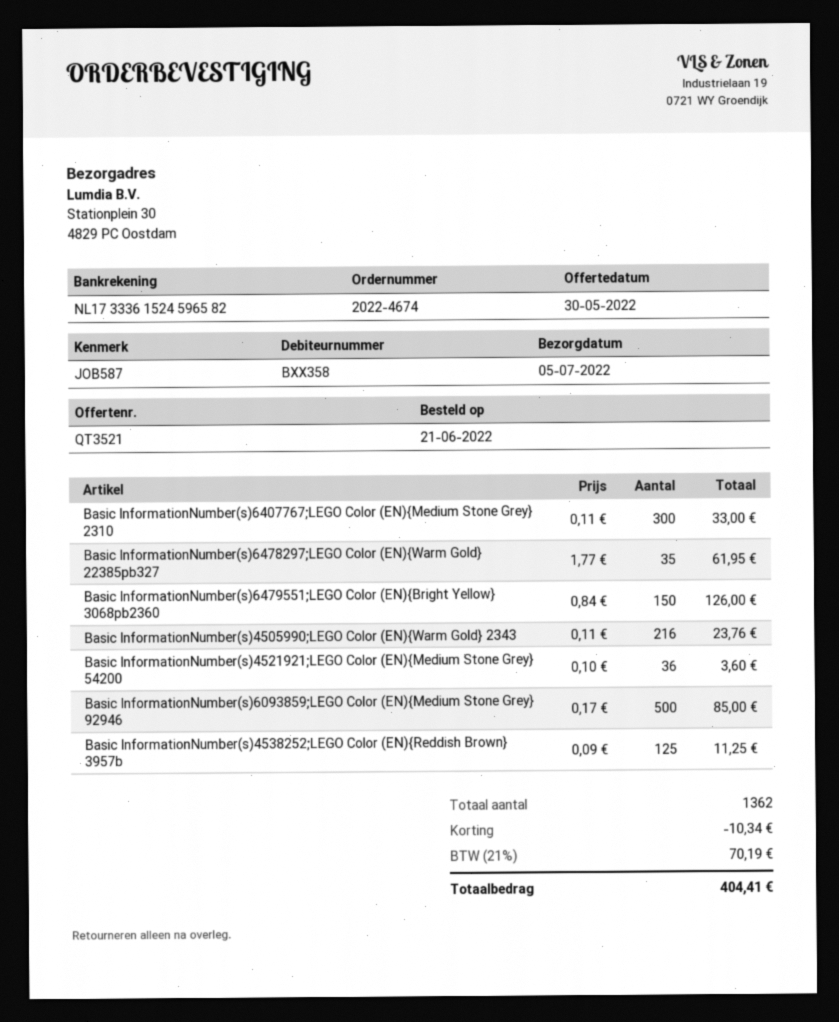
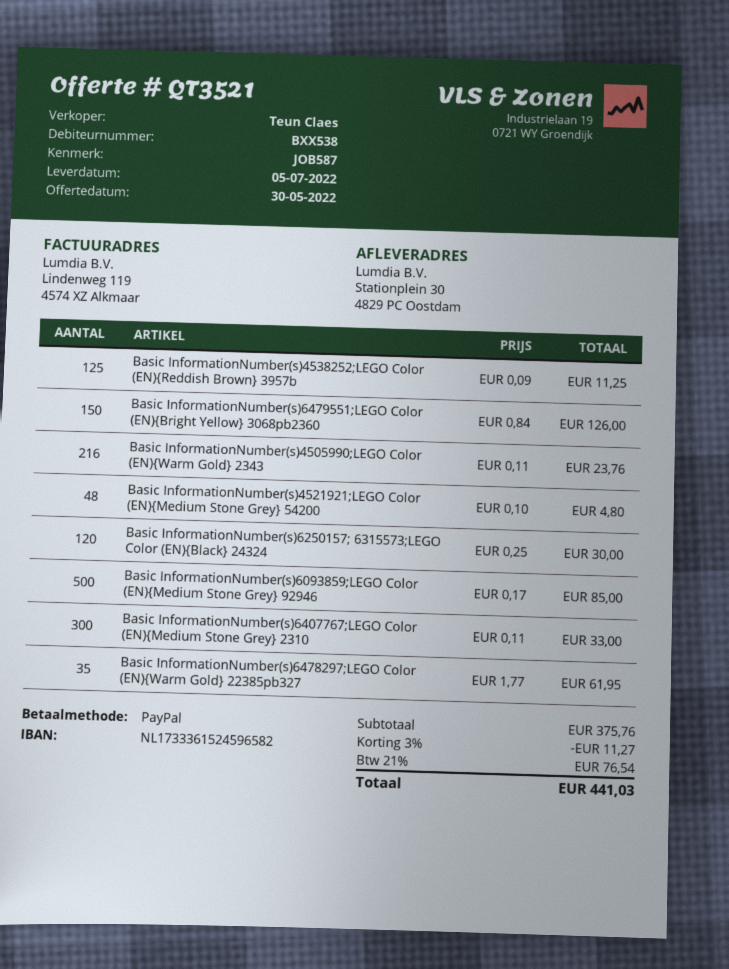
customer number: BXX358 -> BXX538
Basic InformationNumber(s)4521921;LEGO Color (EN){Medium Stone Grey} 54200: 36 x 0.10 = 3.60 -> 48 x 0.10 = 4.80
Basic InformationNumber(s)6250157; 6315573;LEGO Color (EN){Black} 24324: none -> 120 x 0.25 = 30.00
discount: 10.34 -> 11.27
tax: 21% = 70.19 -> 21% = 76.54
total: 404.41 -> 441.03

